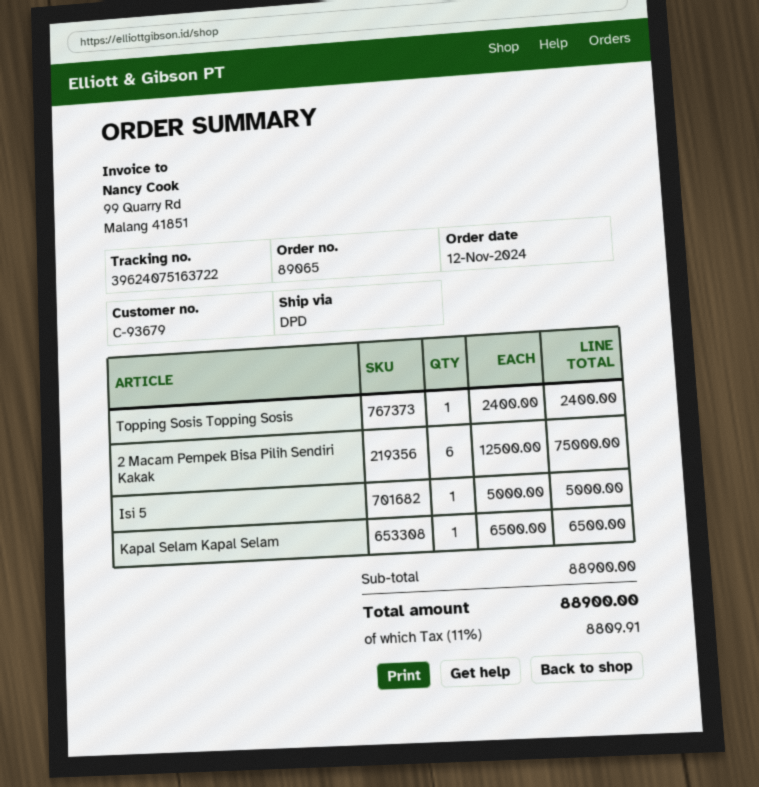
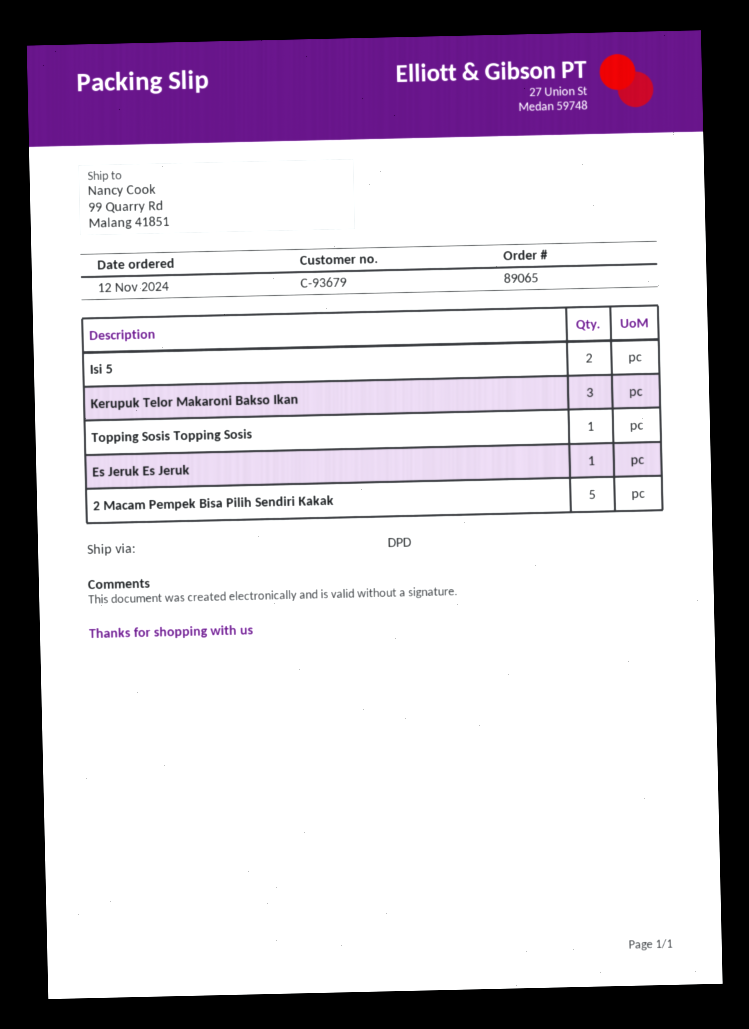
2 Macam Pempek Bisa Pilih Sendiri Kakak: 6 -> 5
Isi 5: 1 -> 2
Kapal Selam Kapal Selam: 1 -> none
Kerupuk Telor Makaroni Bakso Ikan: none -> 3
Es Jeruk Es Jeruk: none -> 1

